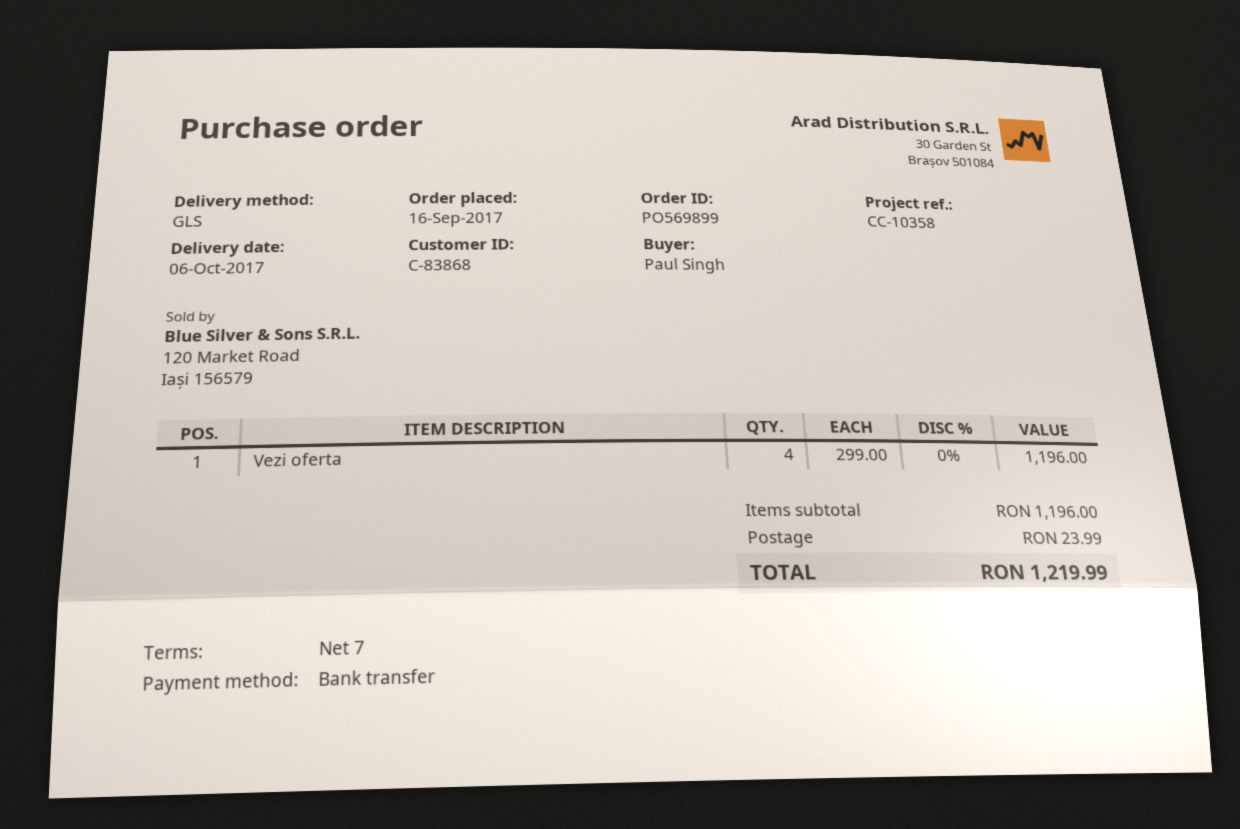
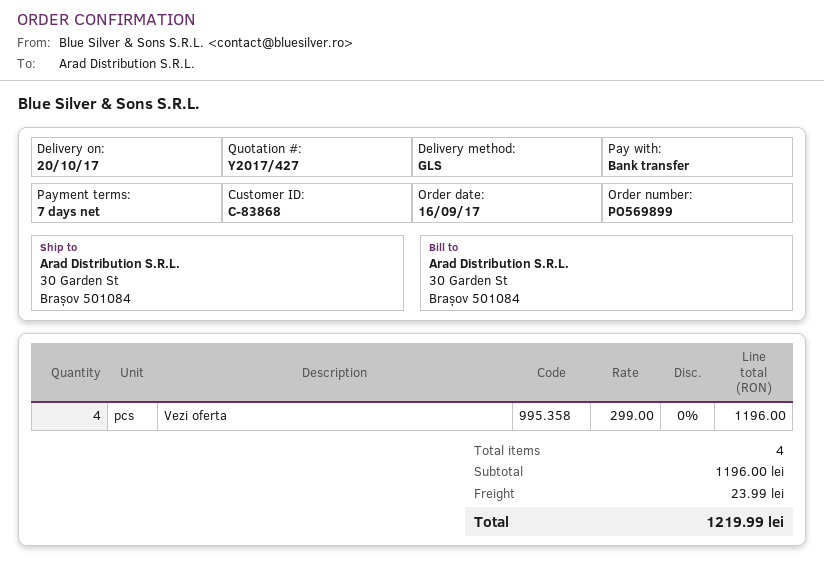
delivery date: 2017-10-06 -> 2017-10-20

